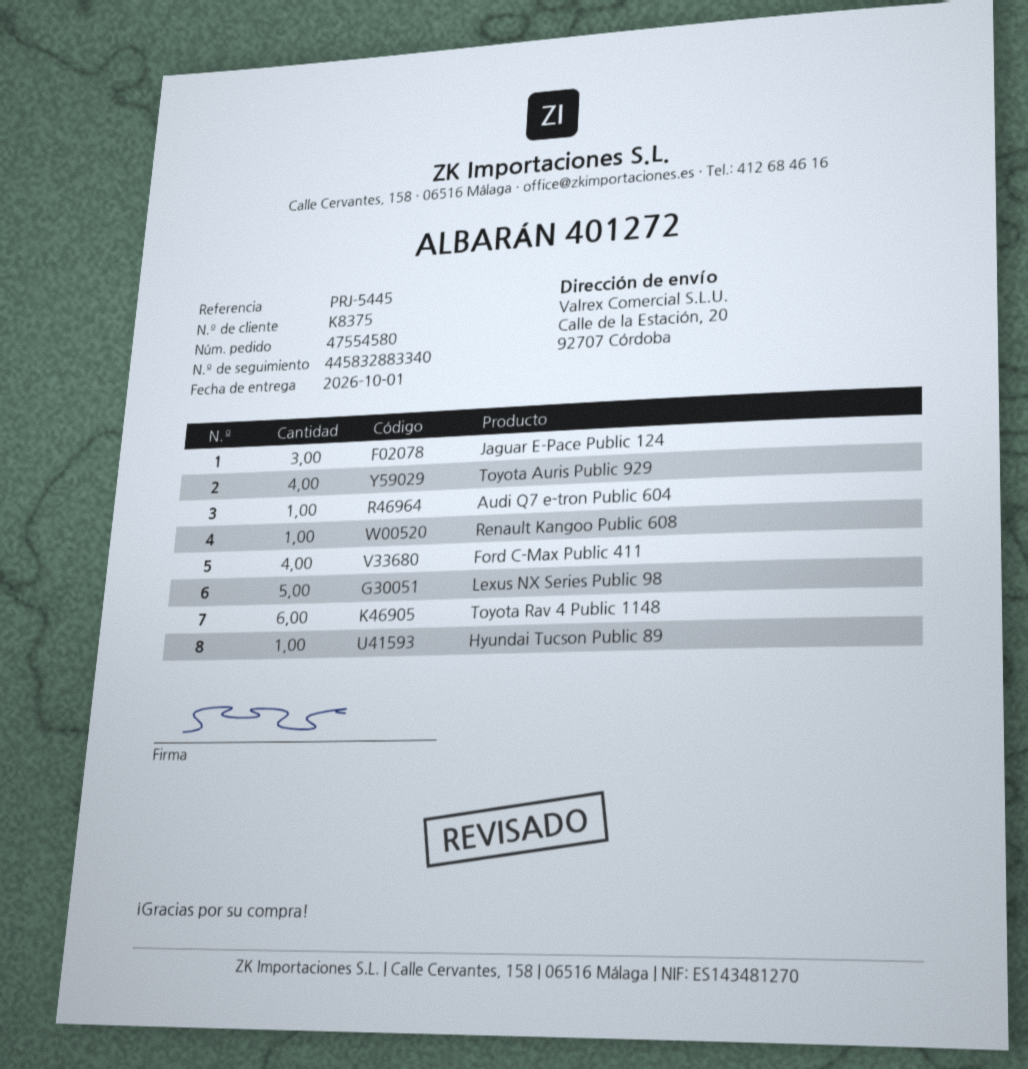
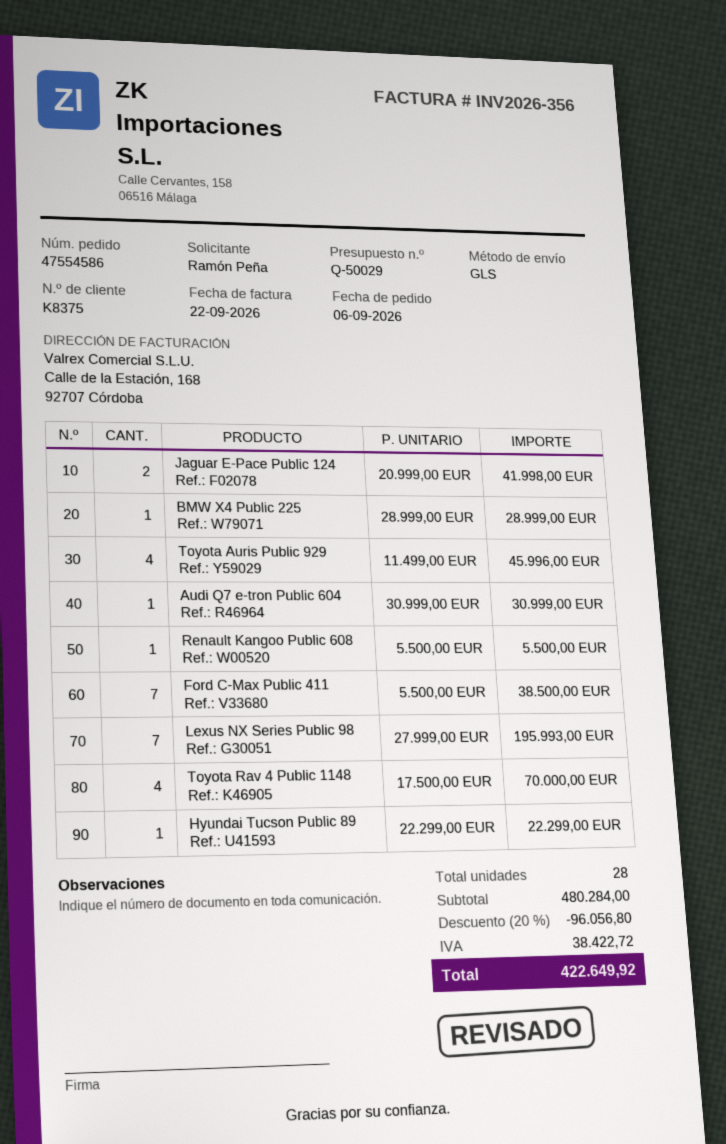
order number: 47554580 -> 47554586
Jaguar E-Pace Public 124: 3 -> 2
Ford C-Max Public 411: 4 -> 7
Lexus NX Series Public 98: 5 -> 7
Toyota Rav 4 Public 1148: 6 -> 4
BMW X4 Public 225: none -> 1

